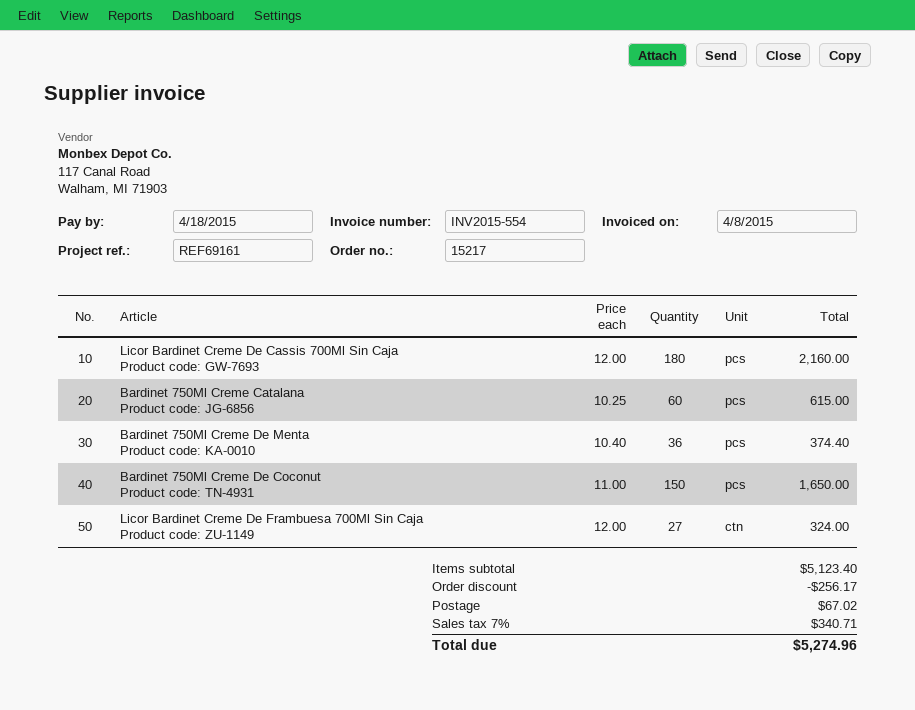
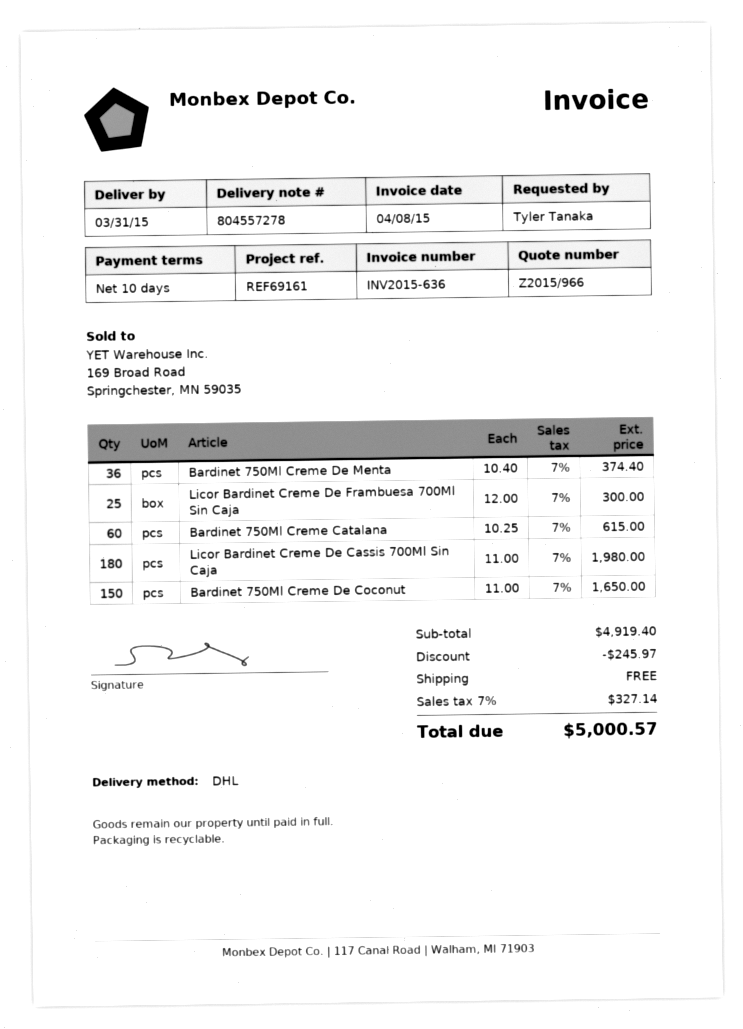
invoice number: INV2015-554 -> INV2015-636
Licor Bardinet Creme De Cassis 700Ml Sin Caja: 180 x 12.00 = 2160.00 -> 180 x 11.00 = 1980.00
Licor Bardinet Creme De Frambuesa 700Ml Sin Caja: 27 x 12.00 = 324.00 -> 25 x 12.00 = 300.00
subtotal: 5123.40 -> 4919.40
discount: 256.17 -> 245.97
shipping: 67.02 -> 0.00
tax: 7% = 340.71 -> 7% = 327.14
total: 5274.96 -> 5000.57

